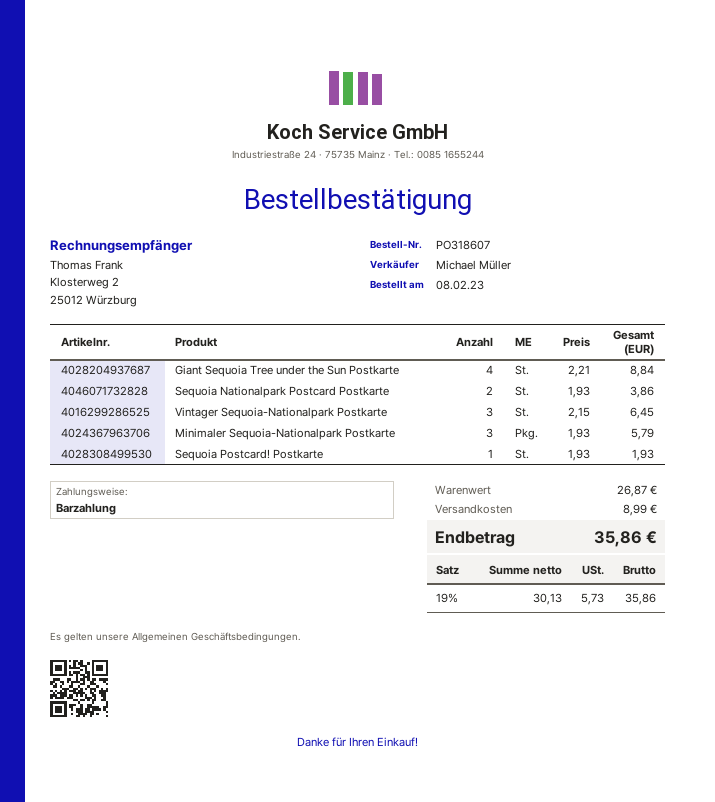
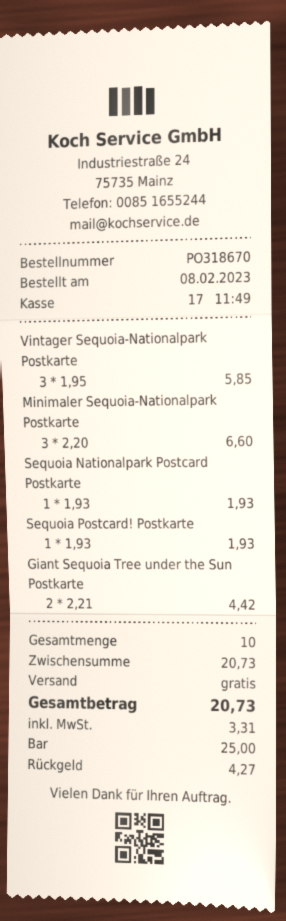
order number: PO318607 -> PO318670
Giant Sequoia Tree under the Sun Postkarte: 4 x 2.21 = 8.84 -> 2 x 2.21 = 4.42
Sequoia Nationalpark Postcard Postkarte: 2 x 1.93 = 3.86 -> 1 x 1.93 = 1.93
Vintager Sequoia-Nationalpark Postkarte: 3 x 2.15 = 6.45 -> 3 x 1.95 = 5.85
Minimaler Sequoia-Nationalpark Postkarte: 3 x 1.93 = 5.79 -> 3 x 2.20 = 6.60
subtotal: 26.87 -> 20.73
shipping: 8.99 -> 0.00
tax: 5.73 -> 3.31
total: 35.86 -> 20.73

